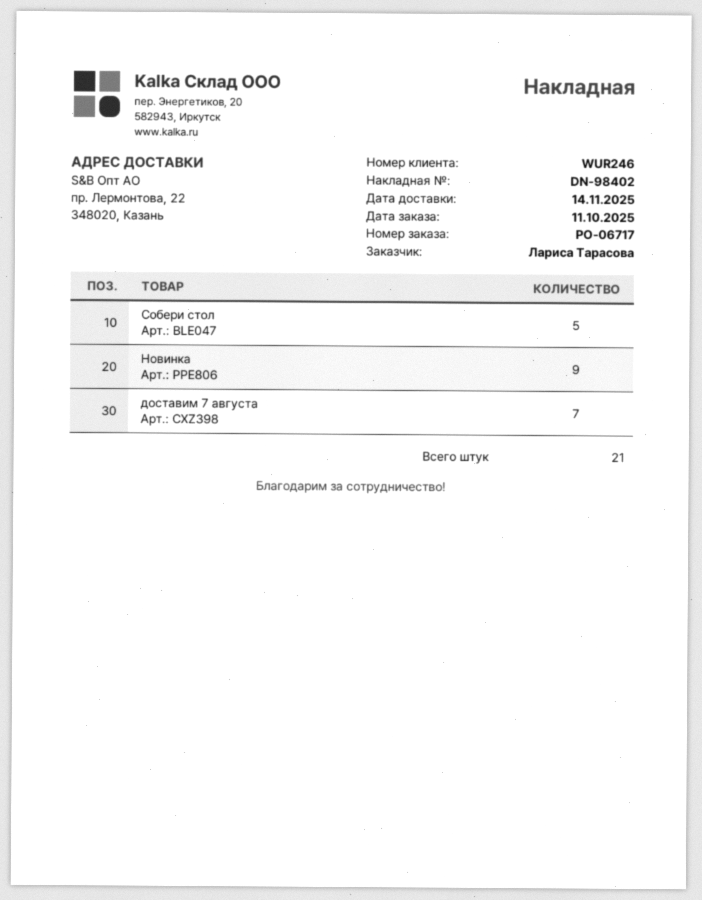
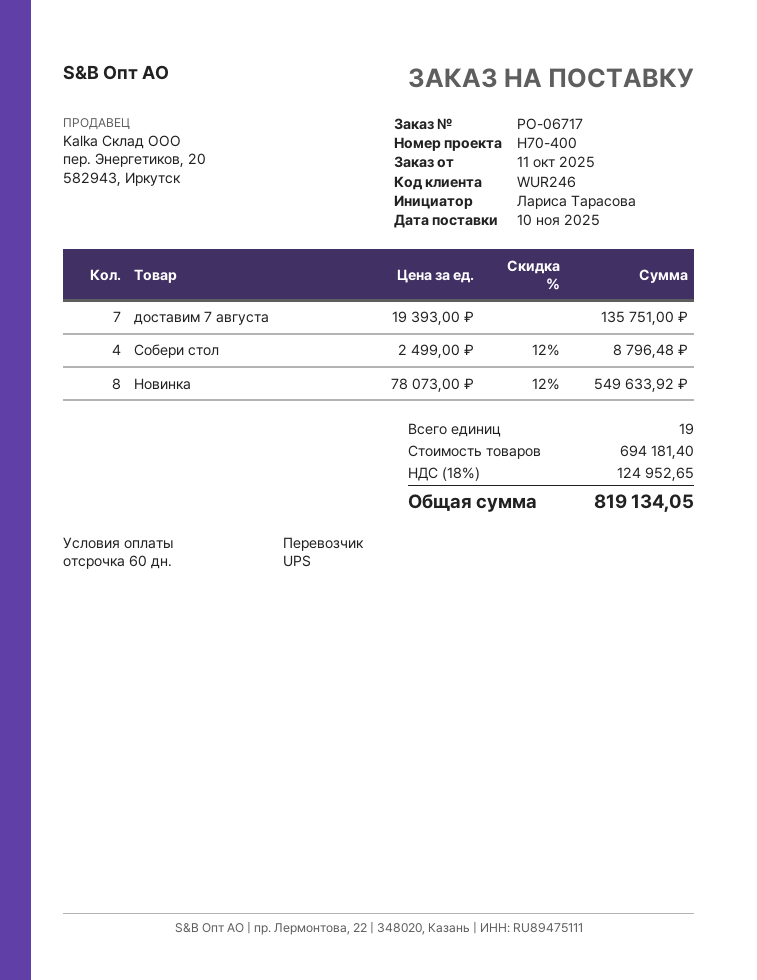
delivery date: 2025-11-14 -> 2025-11-10
Собери стол: 5 -> 4
Новинка: 9 -> 8
total quantity: 21 -> 19

